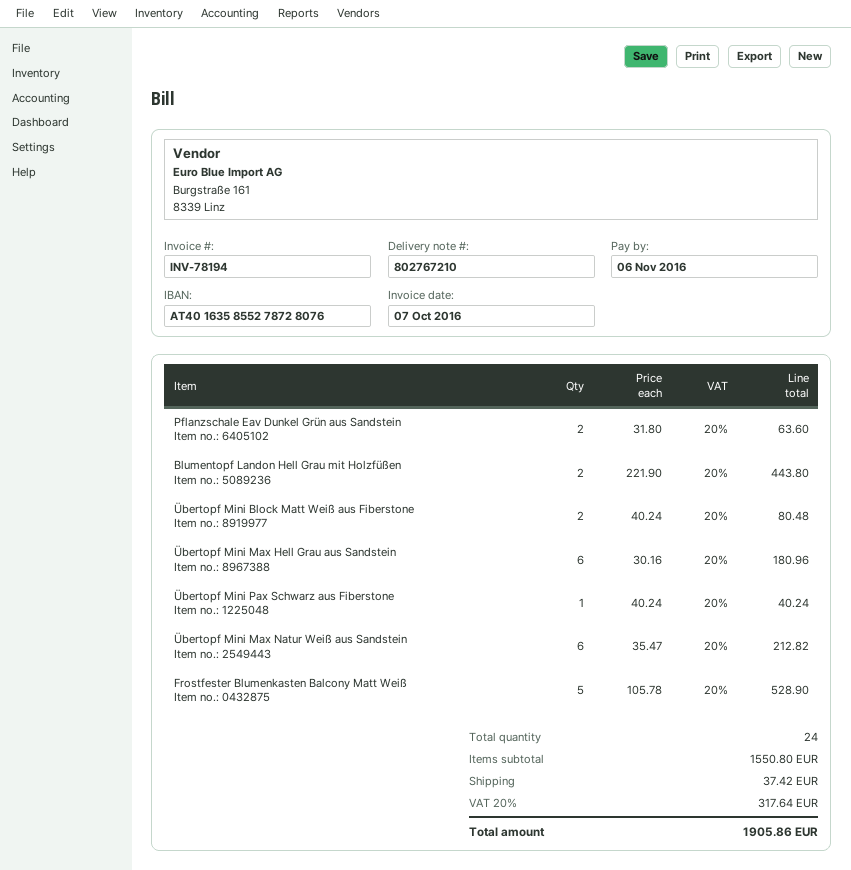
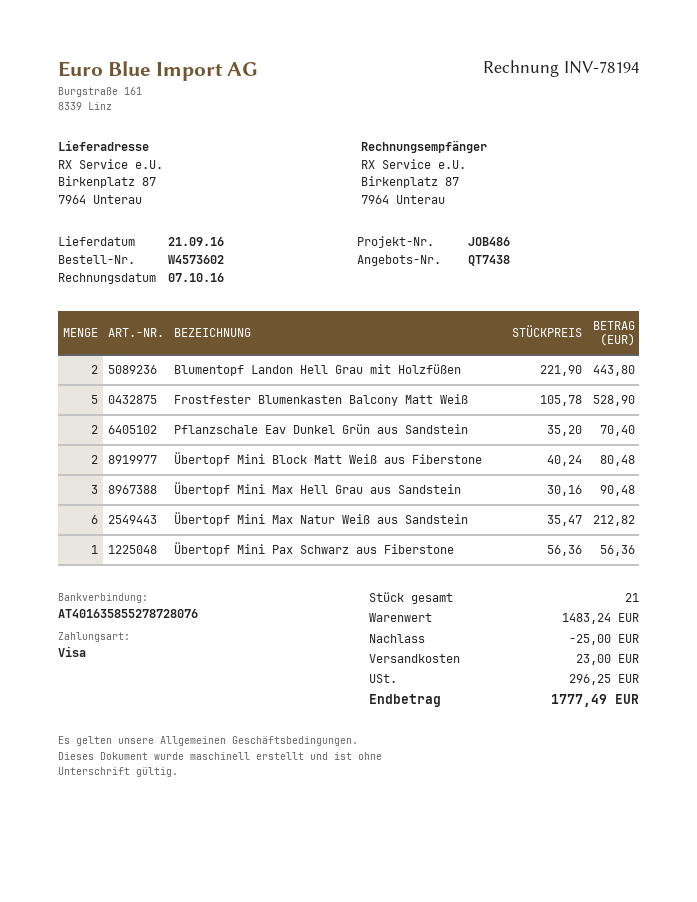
Pflanzschale Eav Dunkel Grün aus Sandstein: 2 x 31.80 = 63.60 -> 2 x 35.20 = 70.40
Übertopf Mini Max Hell Grau aus Sandstein: 6 x 30.16 = 180.96 -> 3 x 30.16 = 90.48
Übertopf Mini Pax Schwarz aus Fiberstone: 1 x 40.24 = 40.24 -> 1 x 56.36 = 56.36
total quantity: 24 -> 21
subtotal: 1550.80 -> 1483.24
discount: none -> 25.00
shipping: 37.42 -> 23.00
tax: 317.64 -> 296.25
total: 1905.86 -> 1777.49

